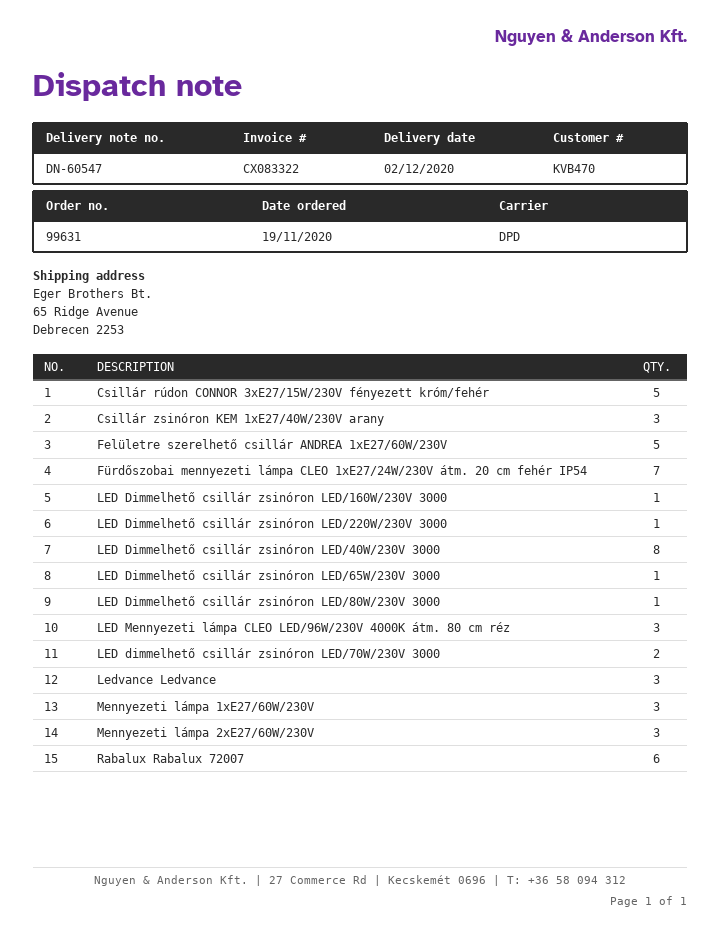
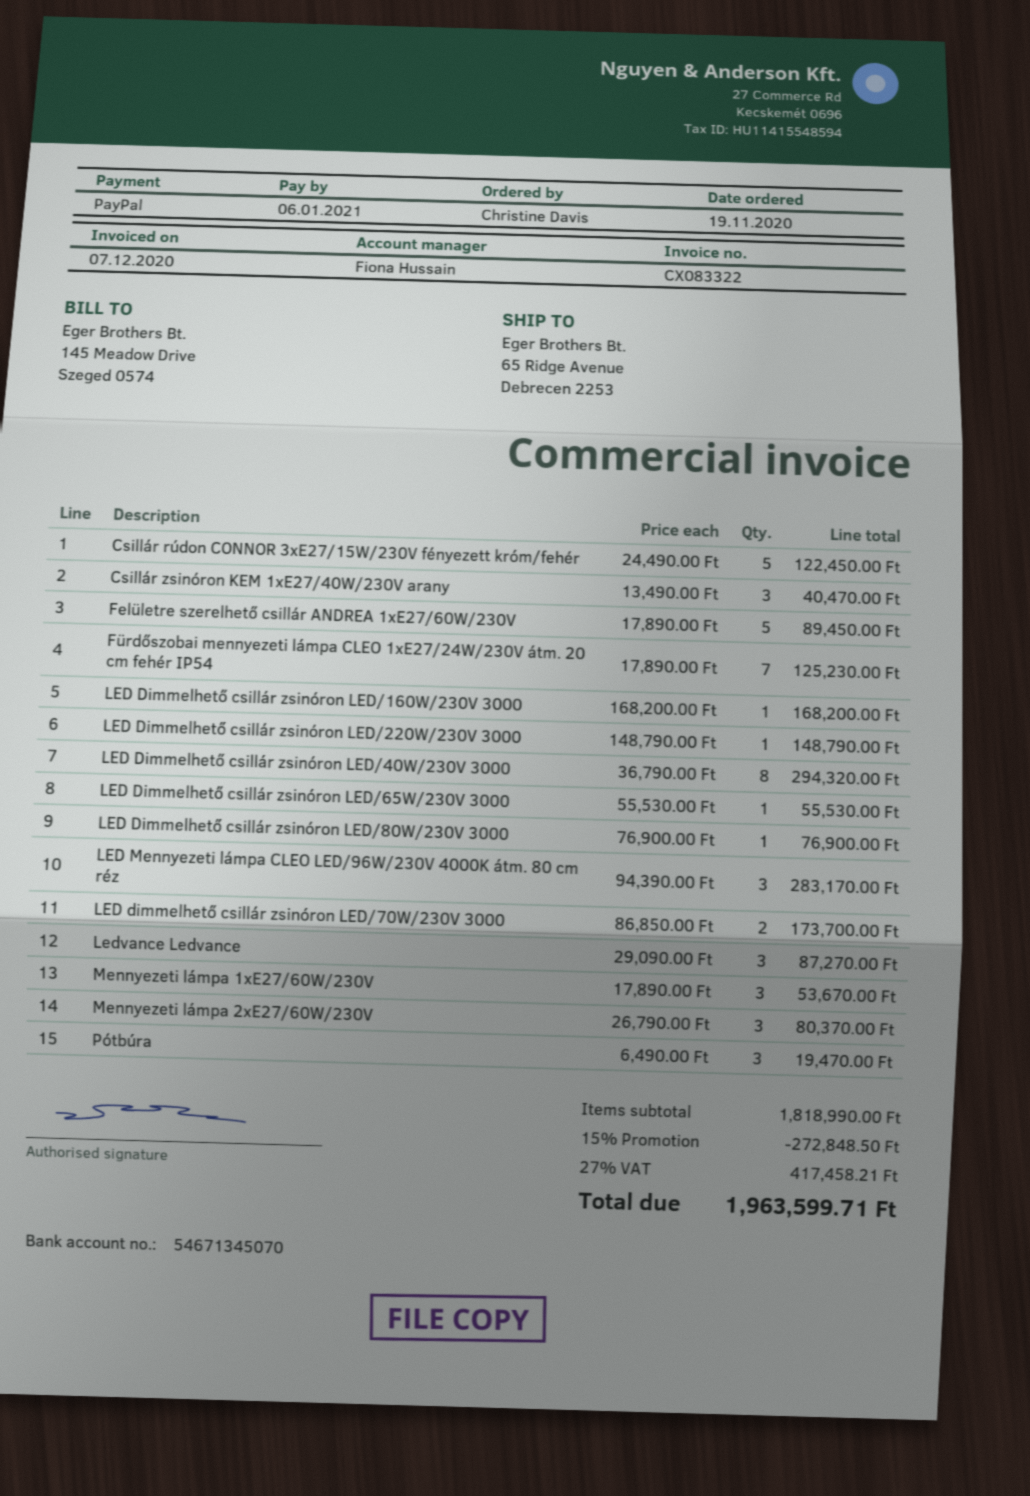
Rabalux Rabalux 72007: 6 -> none
Pótbúra: none -> 3

